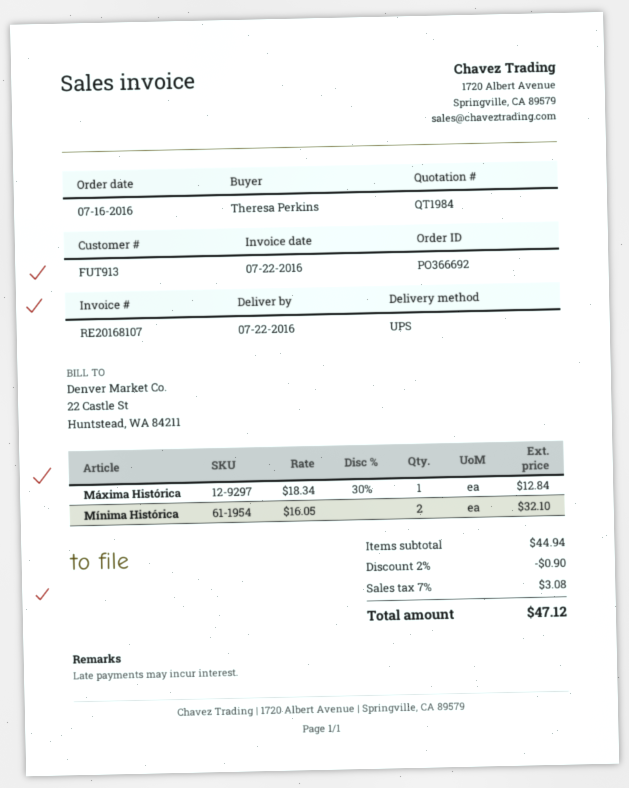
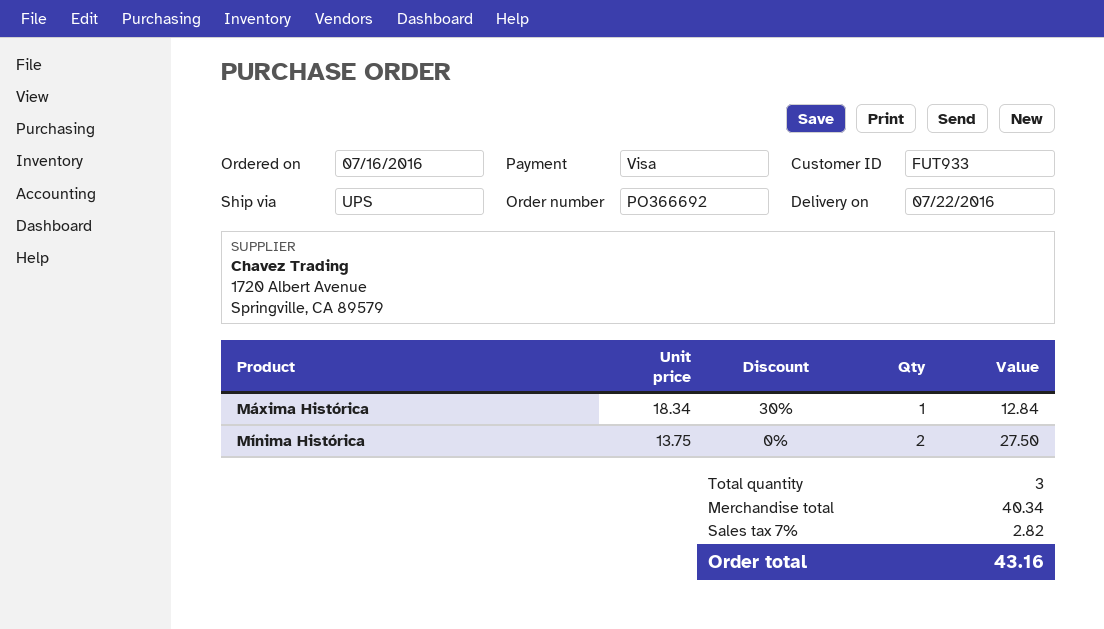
customer number: FUT913 -> FUT933
Mínima Histórica: 2 x 16.05 = 32.10 -> 2 x 13.75 = 27.50
subtotal: 44.94 -> 40.34
discount: 2% = 0.90 -> none
tax: 7% = 3.08 -> 7% = 2.82
total: 47.12 -> 43.16

